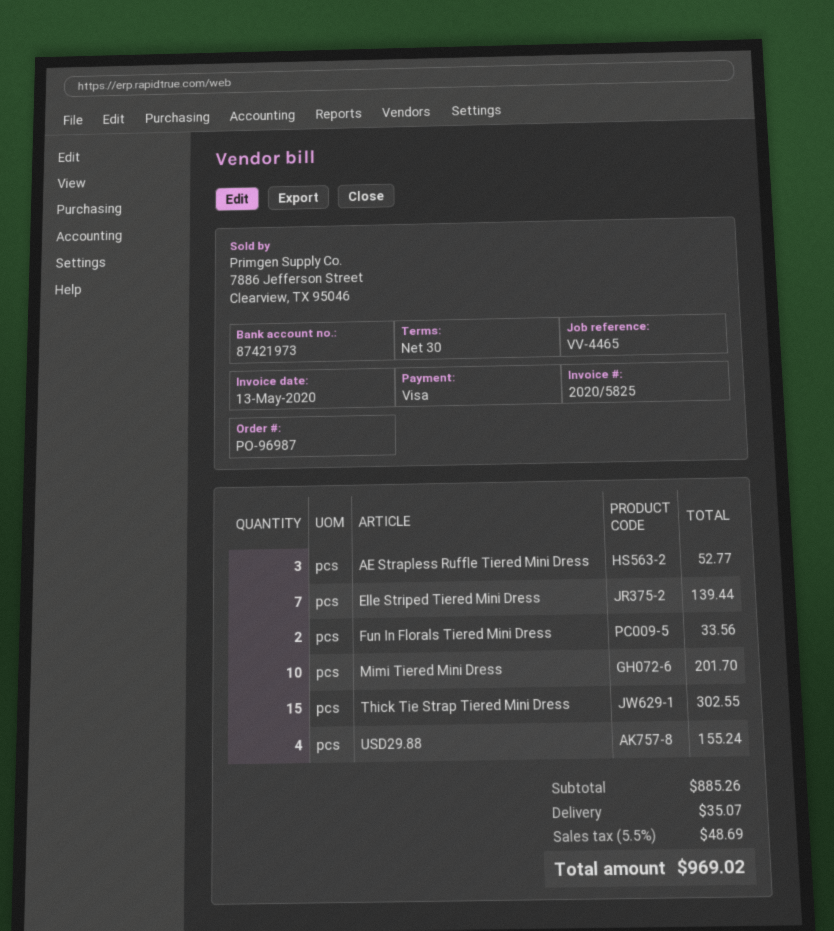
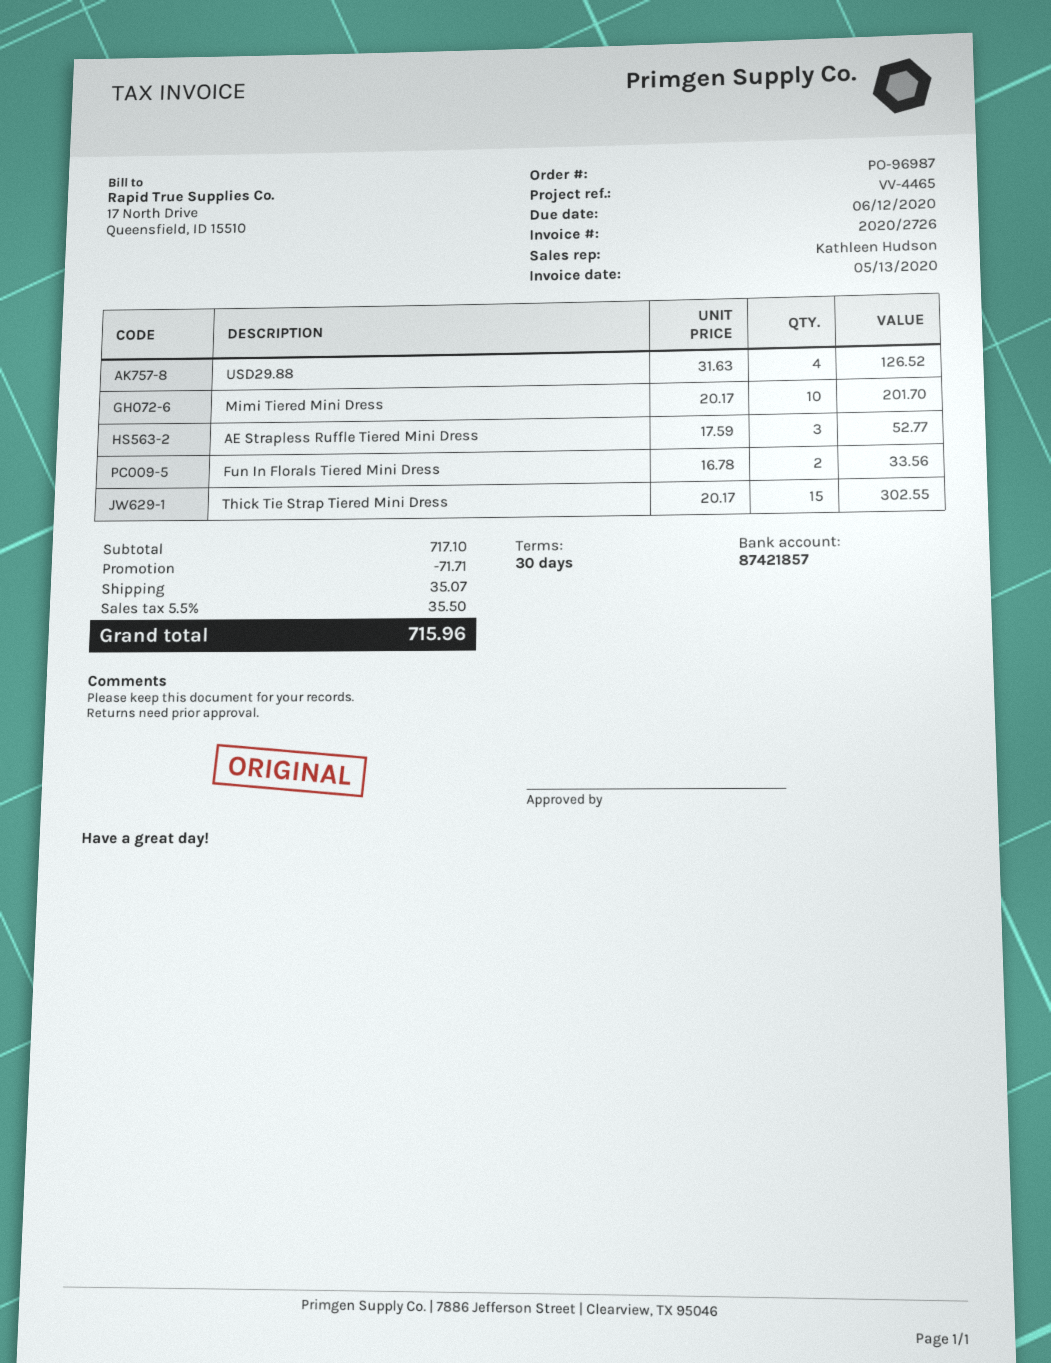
invoice number: 2020/5825 -> 2020/2726
bank account: 87421973 -> 87421857
Elle Striped Tiered Mini Dress: 7 for 139.44 -> none
USD29.88: 4 for 155.24 -> 4 for 126.52
subtotal: 885.26 -> 717.10
discount: none -> 71.71
tax: 5.5% = 48.69 -> 5.5% = 35.50
total: 969.02 -> 715.96

